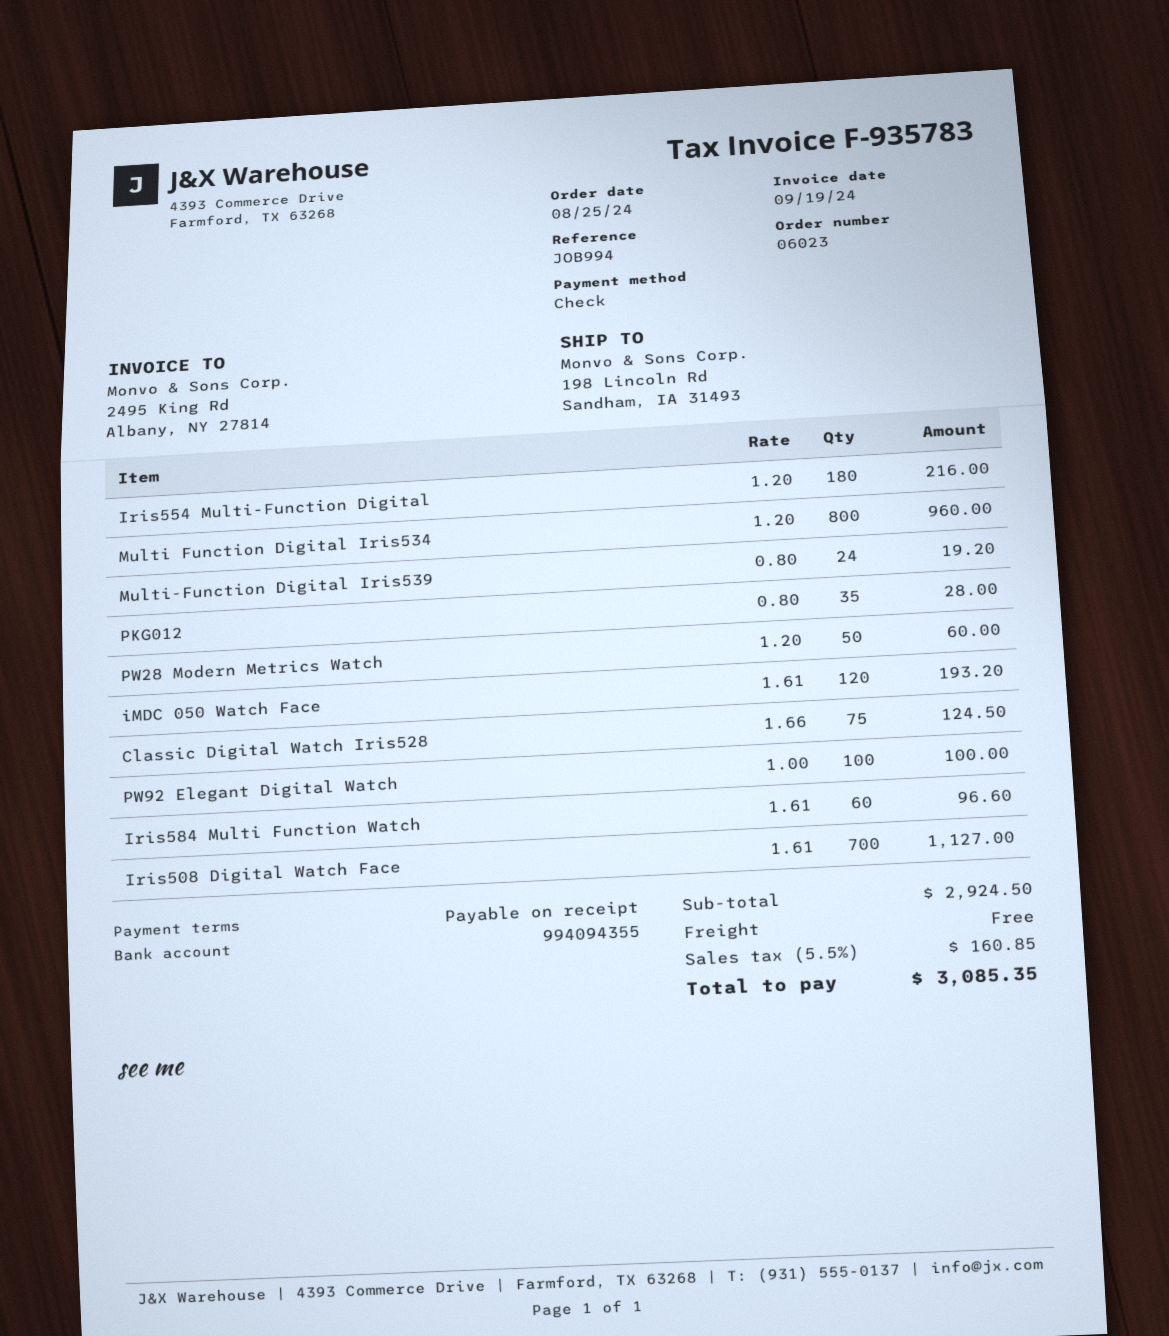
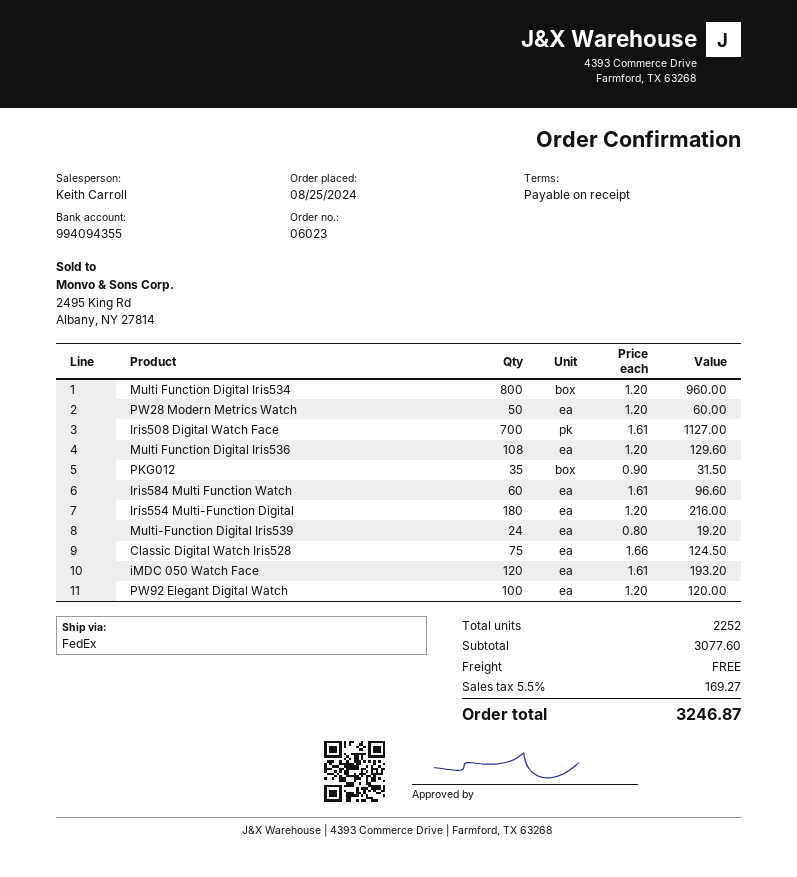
PKG012: 35 x 0.80 = 28.00 -> 35 x 0.90 = 31.50
PW92 Elegant Digital Watch: 100 x 1.00 = 100.00 -> 100 x 1.20 = 120.00
Multi Function Digital Iris536: none -> 108 x 1.20 = 129.60
subtotal: 2924.50 -> 3077.60
tax: 5.5% = 160.85 -> 5.5% = 169.27
total: 3085.35 -> 3246.87

